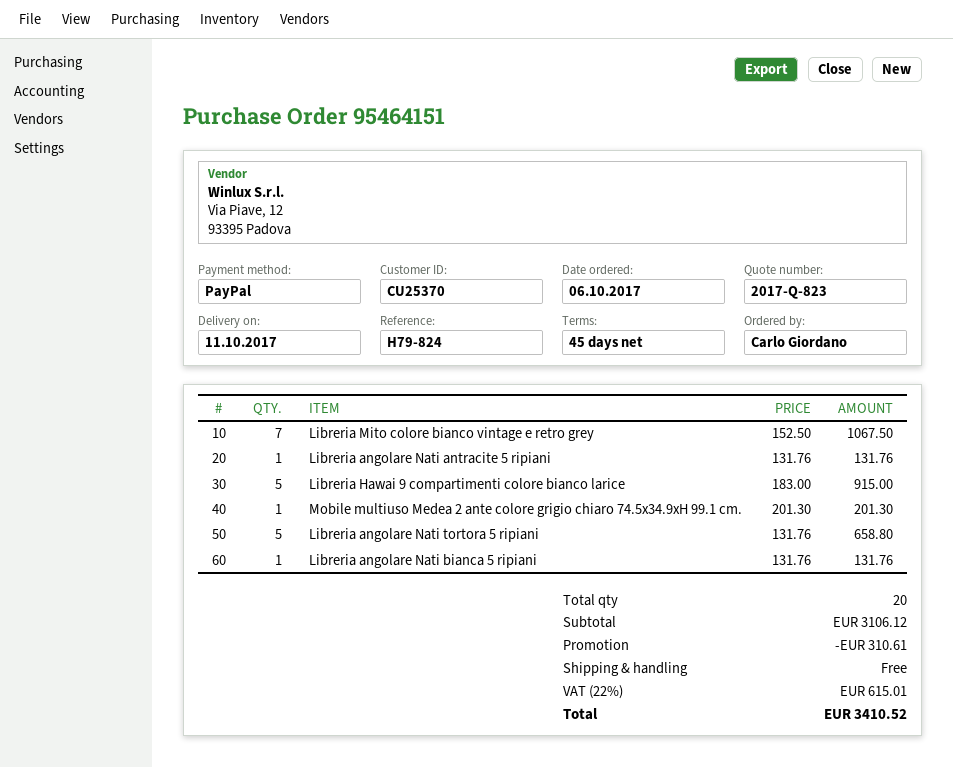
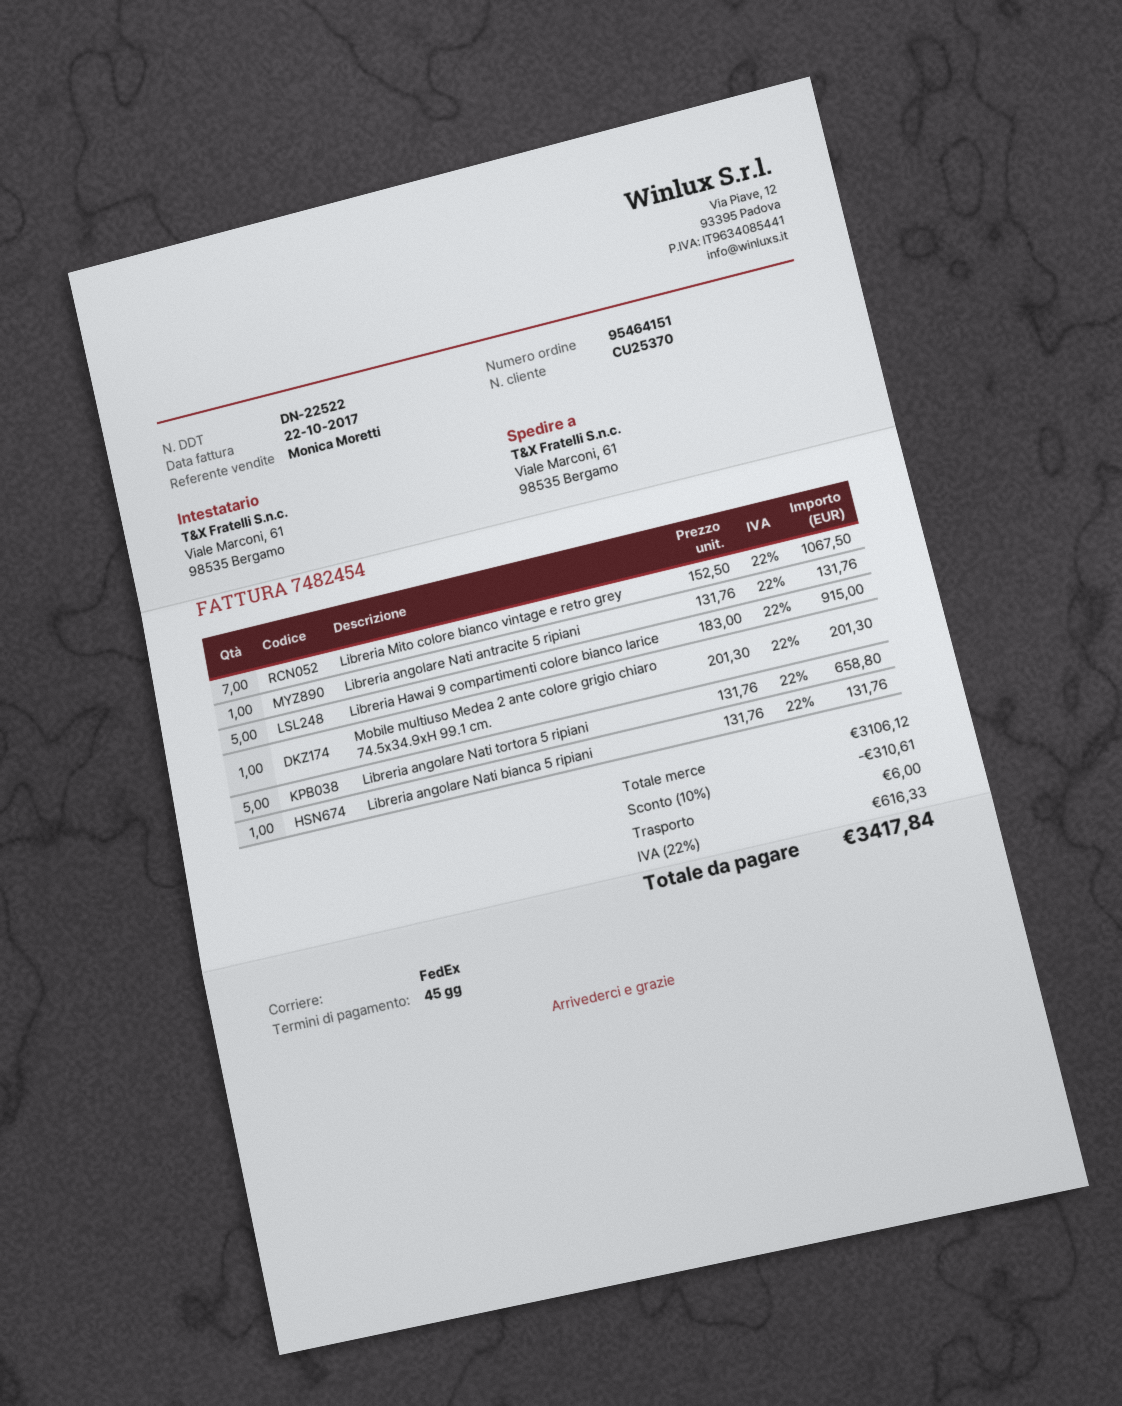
shipping: 0.00 -> 6.00
tax: 22% = 615.01 -> 22% = 616.33
total: 3410.52 -> 3417.84

